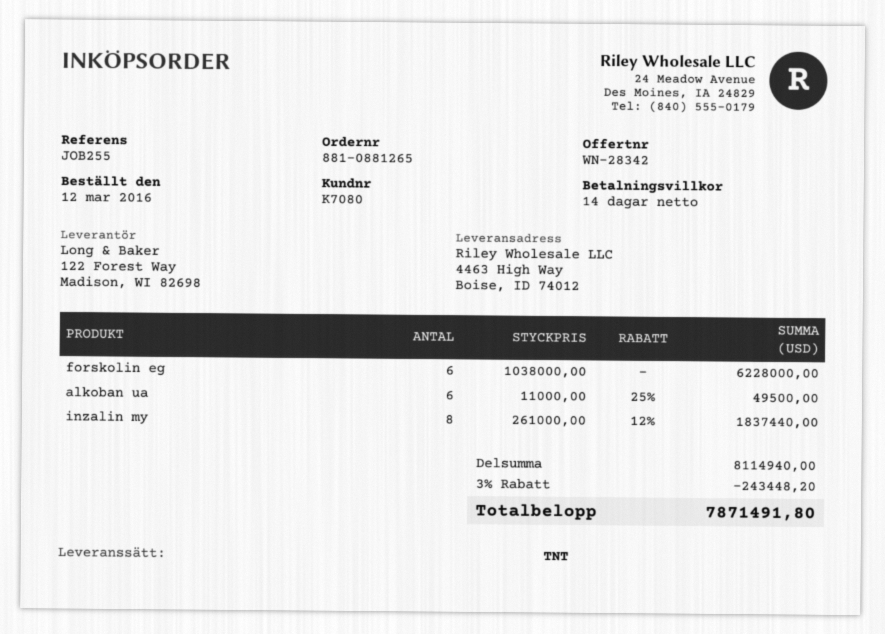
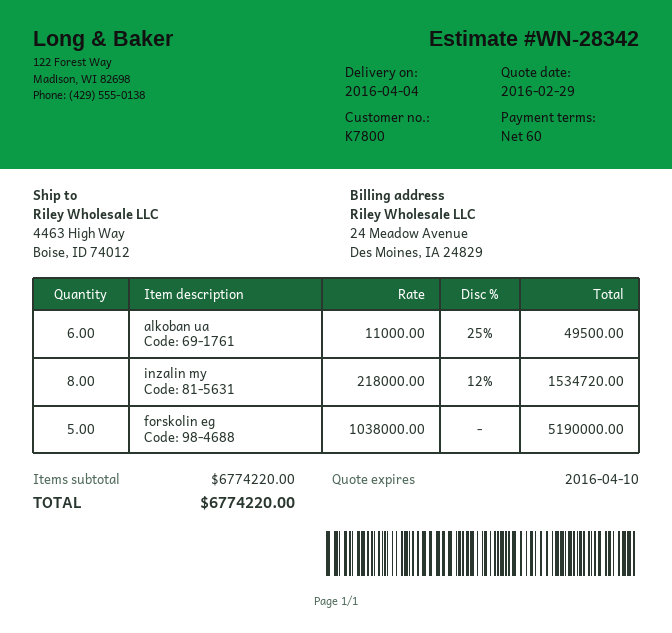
payment terms: 14 days -> 60 days
customer number: K7080 -> K7800
forskolin eg: 6 x 1038000.00 = 6228000.00 -> 5 x 1038000.00 = 5190000.00
inzalin my: 8 x 261000.00 - 12% = 1837440.00 -> 8 x 218000.00 - 12% = 1534720.00
subtotal: 8114940.00 -> 6774220.00
discount: 3% = 243448.20 -> none
total: 7871491.80 -> 6774220.00

